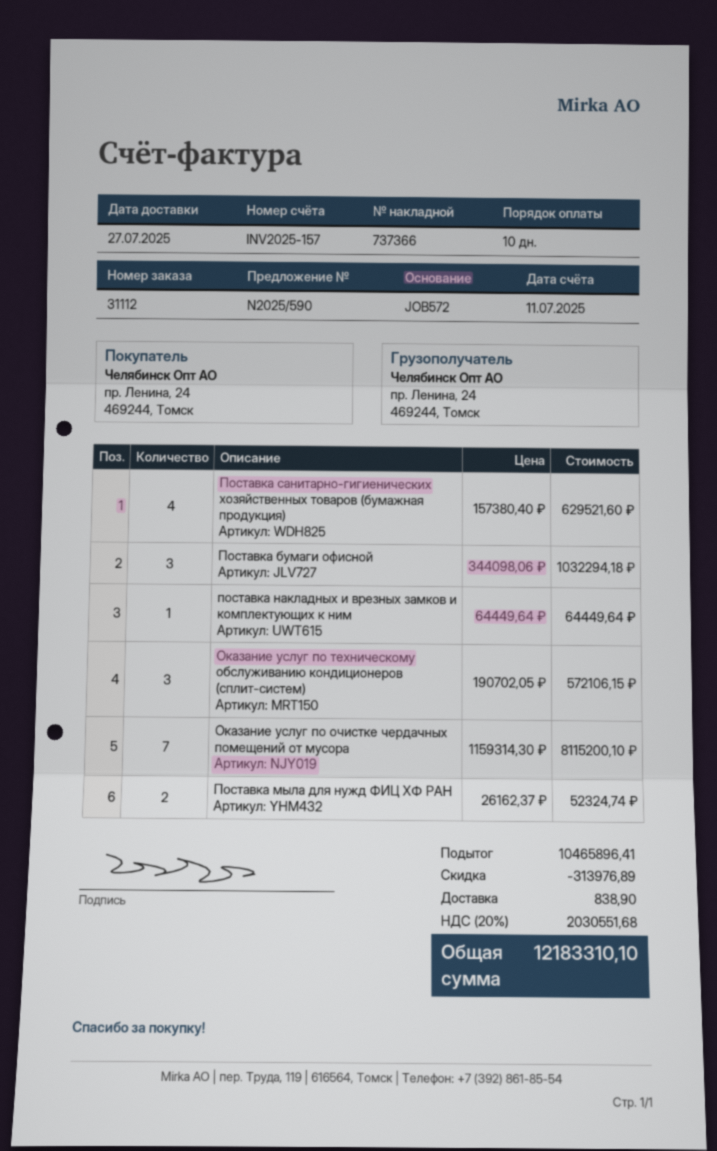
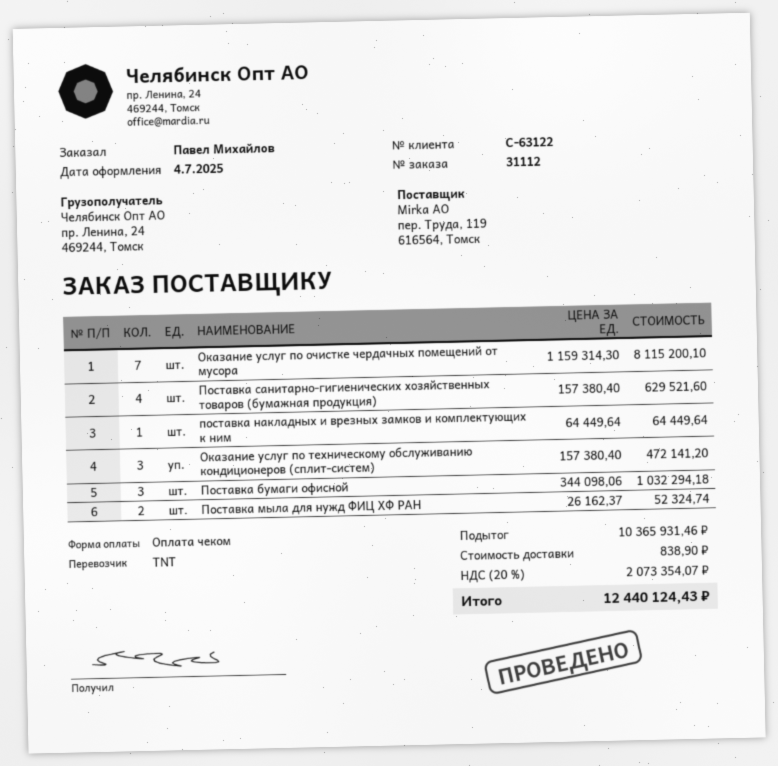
Оказание услуг по техническому обслуживанию кондиционеров (сплит-систем): 3 x 190702.05 = 572106.15 -> 3 x 157380.40 = 472141.20
subtotal: 10465896.41 -> 10365931.46
discount: 313976.89 -> none
tax: 20% = 2030551.68 -> 20% = 2073354.07
total: 12183310.10 -> 12440124.43

